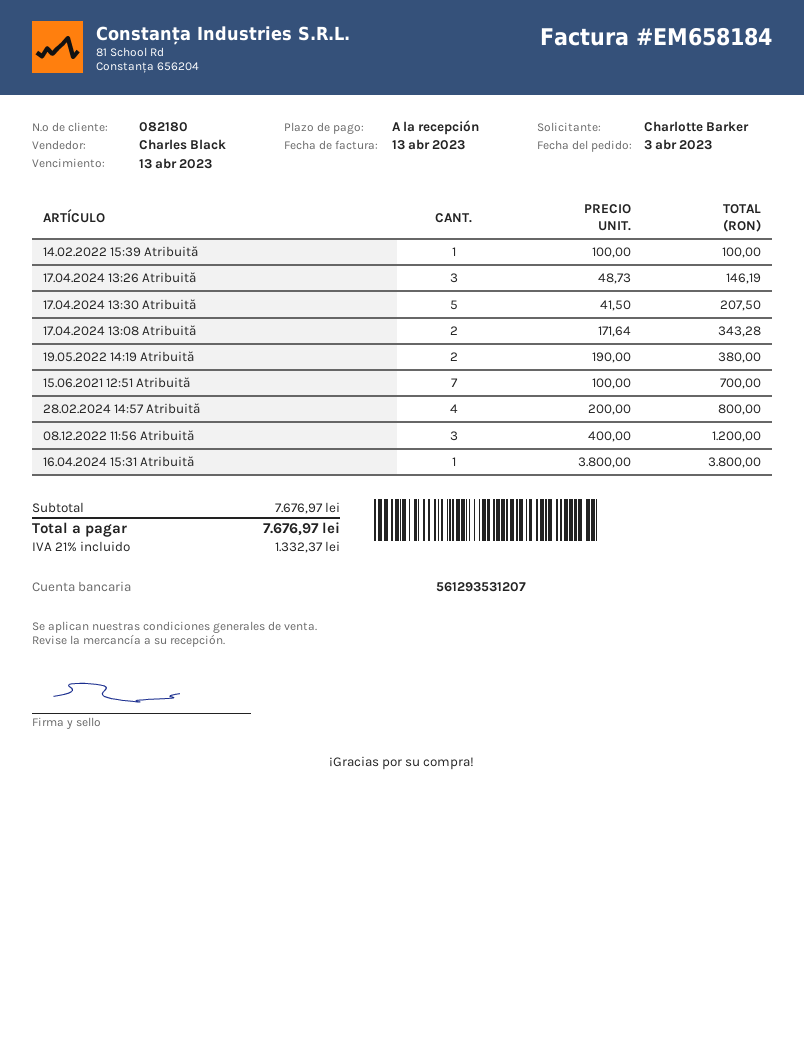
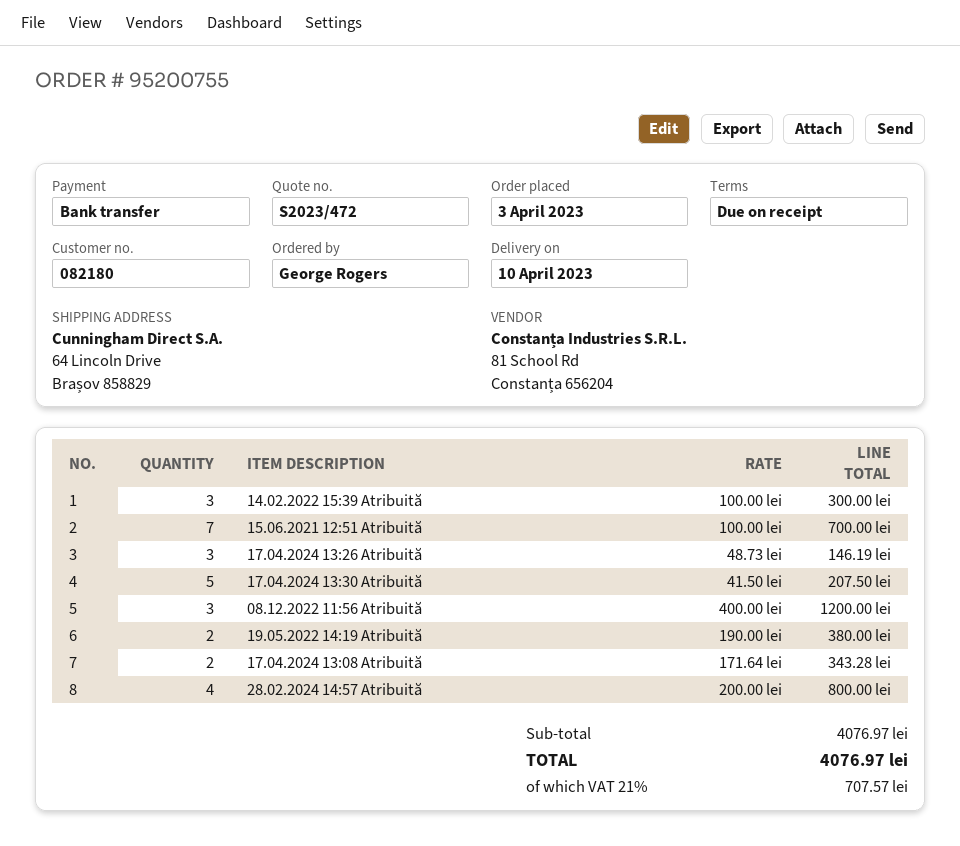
ordered by: Charlotte Barker -> George Rogers
14.02.2022 15:39 Atribuită: 1 x 100.00 = 100.00 -> 3 x 100.00 = 300.00
16.04.2024 15:31 Atribuită: 1 x 3800.00 = 3800.00 -> none
subtotal: 7676.97 -> 4076.97
tax: 21% = 1332.37 -> 21% = 707.57
total: 7676.97 -> 4076.97

